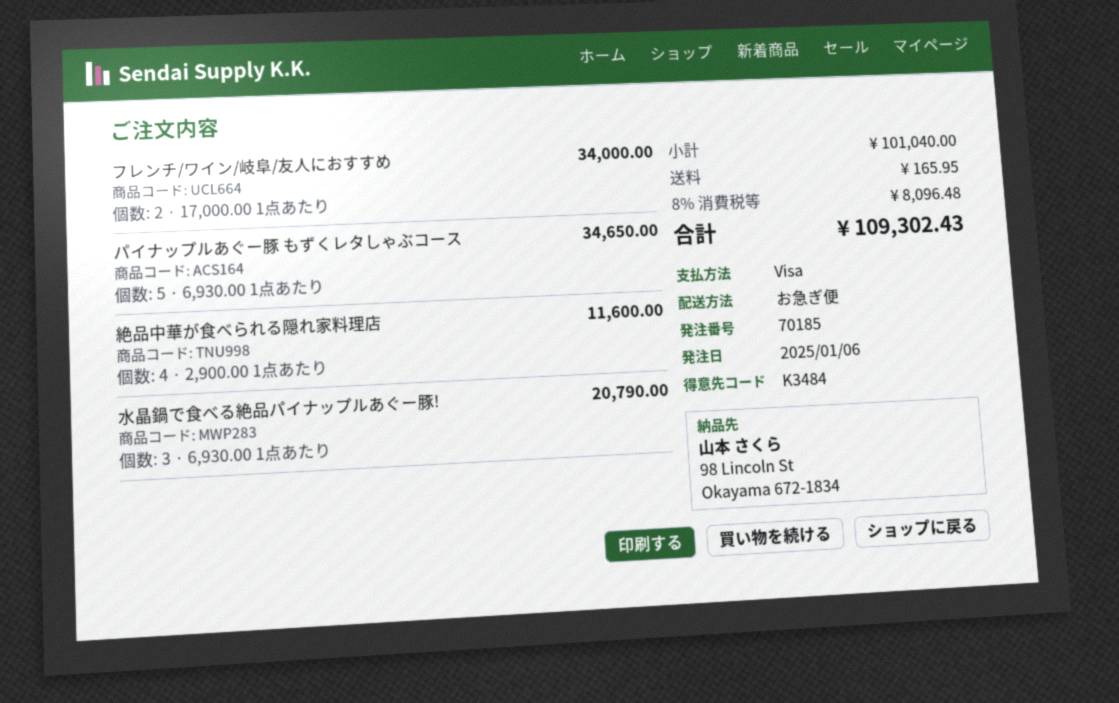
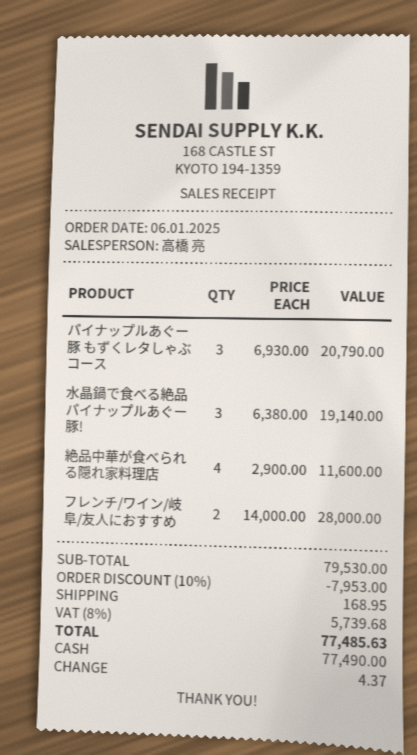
payment method: Visa -> cash
フレンチ/ワイン/岐阜/友人におすすめ: 2 x 17000.00 = 34000.00 -> 2 x 14000.00 = 28000.00
パイナップルあぐー豚 もずくレタしゃぶコース: 5 x 6930.00 = 34650.00 -> 3 x 6930.00 = 20790.00
水晶鍋で食べる絶品パイナップルあぐー豚!: 3 x 6930.00 = 20790.00 -> 3 x 6380.00 = 19140.00
subtotal: 101040.00 -> 79530.00
discount: none -> 10% = 7953.00
shipping: 165.95 -> 168.95
tax: 8% = 8096.48 -> 8% = 5739.68
total: 109302.43 -> 77485.63

